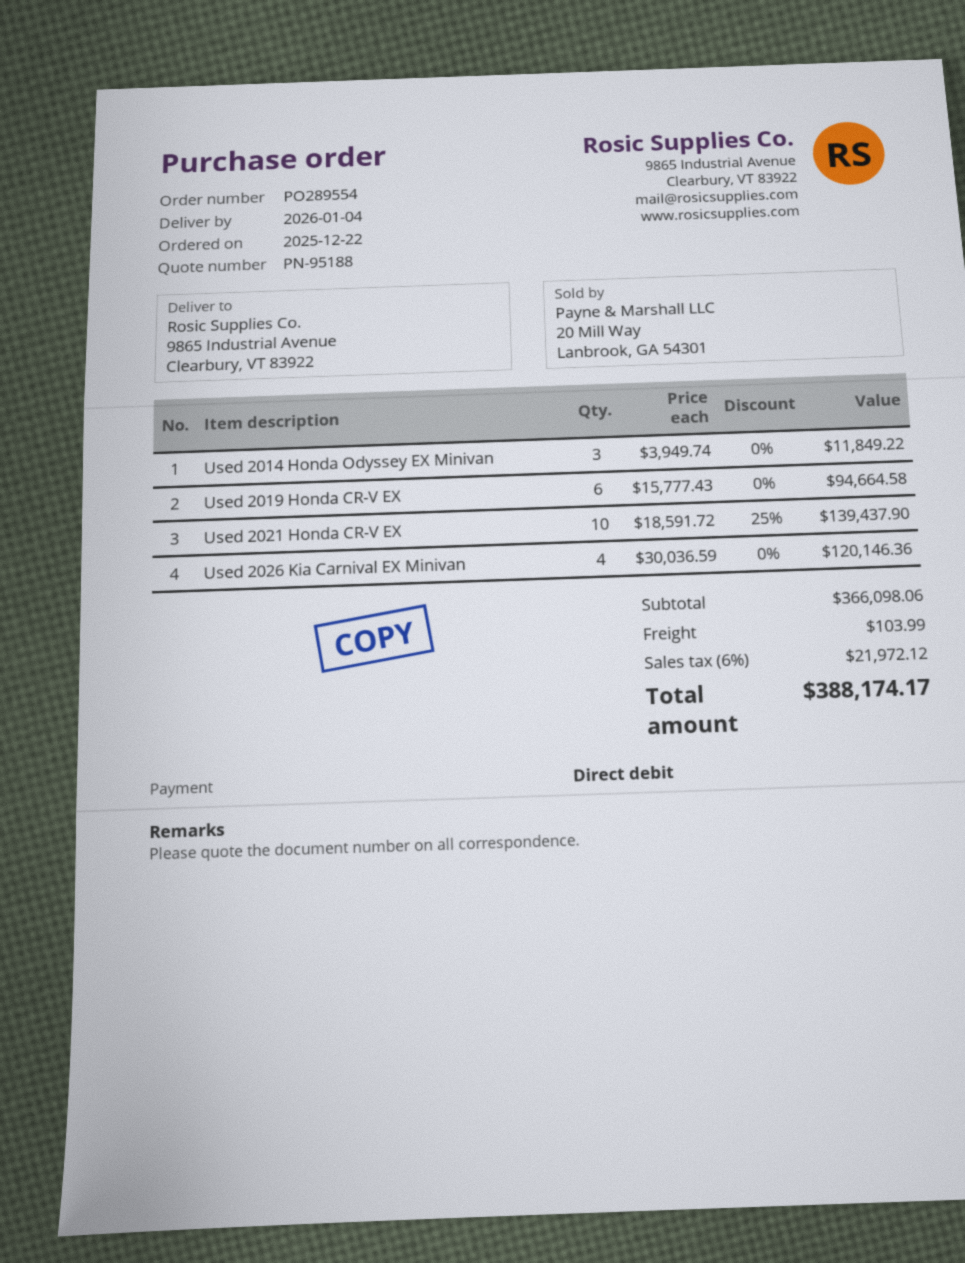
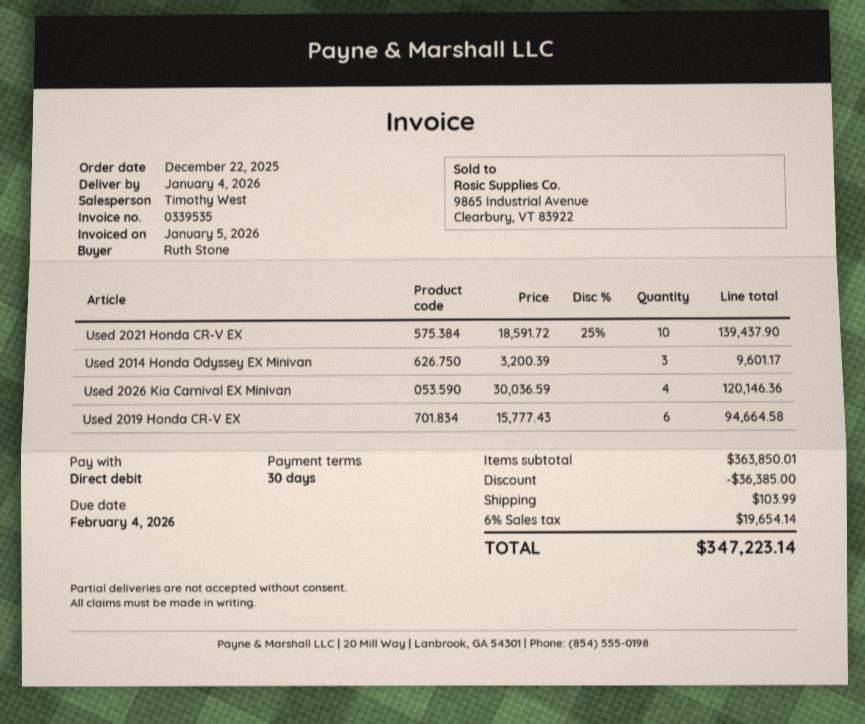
Used 2014 Honda Odyssey EX Minivan: 3 x 3949.74 = 11849.22 -> 3 x 3200.39 = 9601.17
subtotal: 366098.06 -> 363850.01
discount: none -> 36385.00
tax: 6% = 21972.12 -> 6% = 19654.14
total: 388174.17 -> 347223.14

